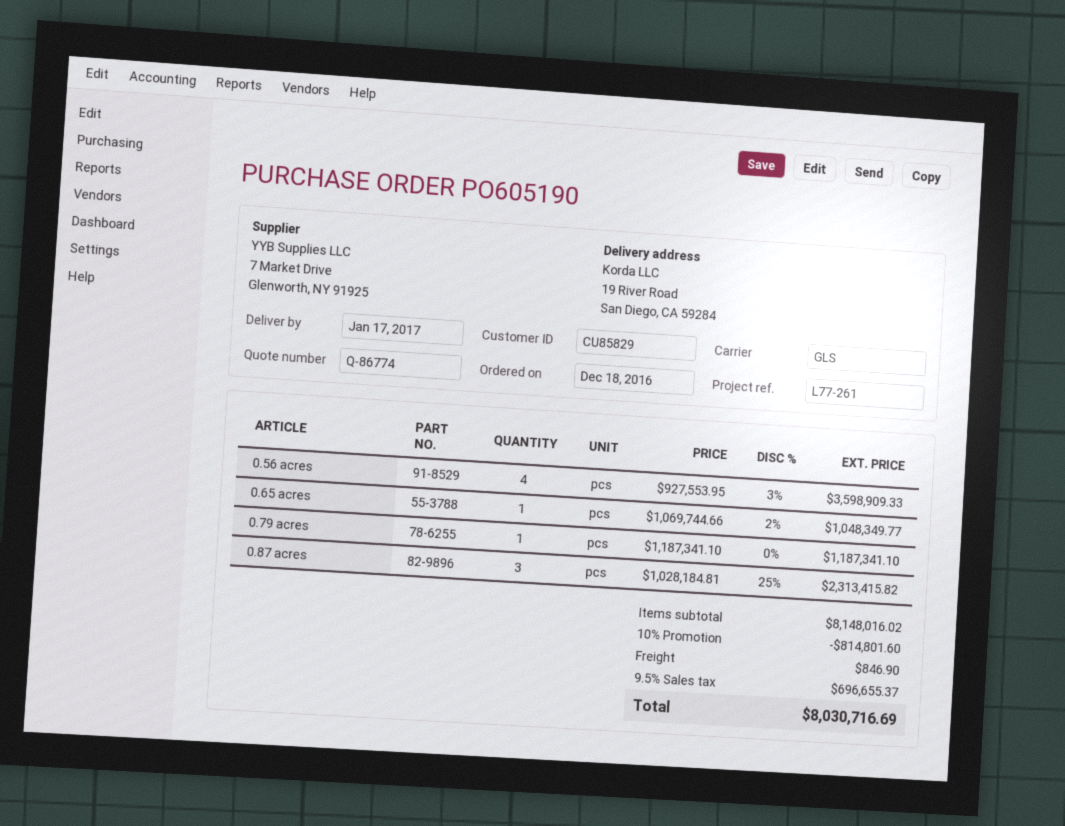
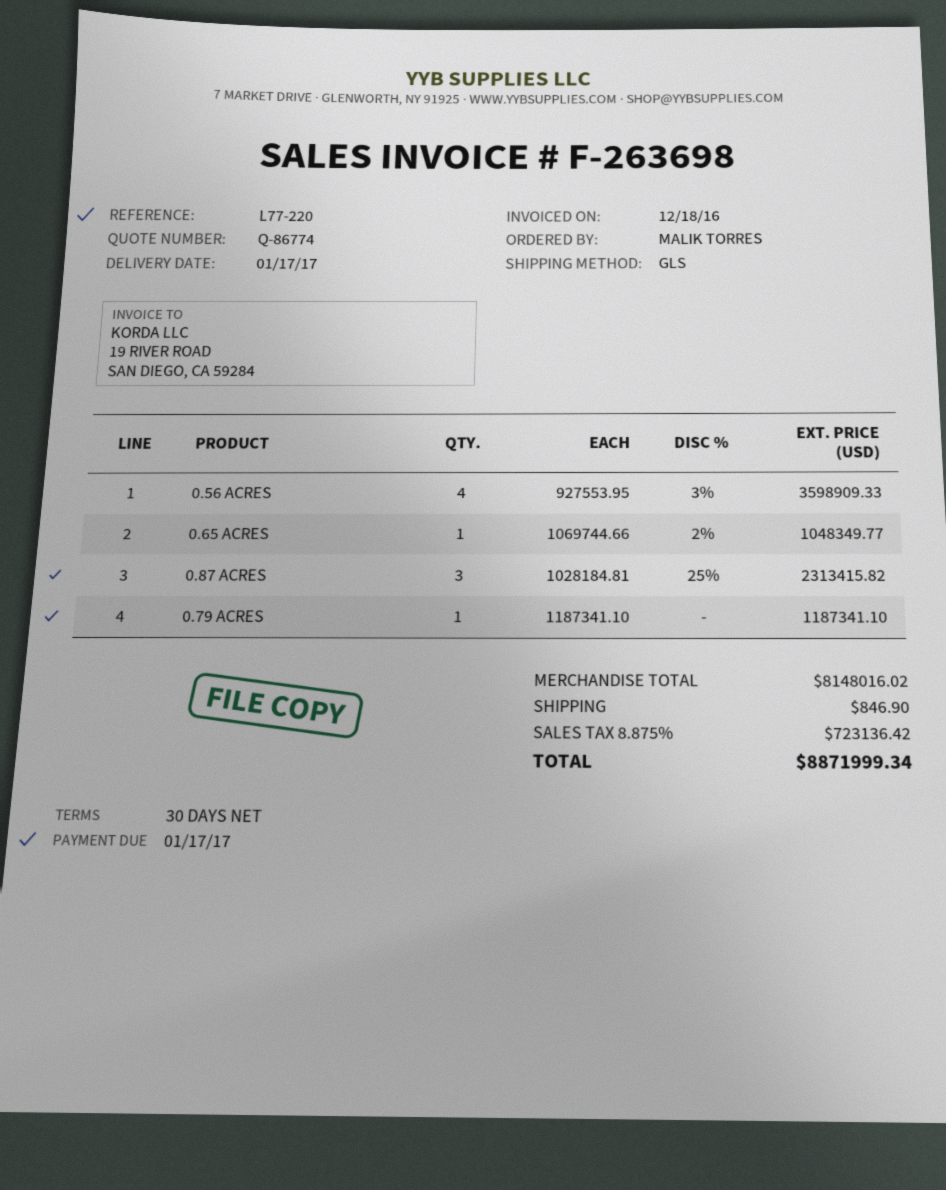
reference: L77-261 -> L77-220
discount: 10% = 814801.60 -> none
tax: 9.5% = 696655.37 -> 8.875% = 723136.42
total: 8030716.69 -> 8871999.34

